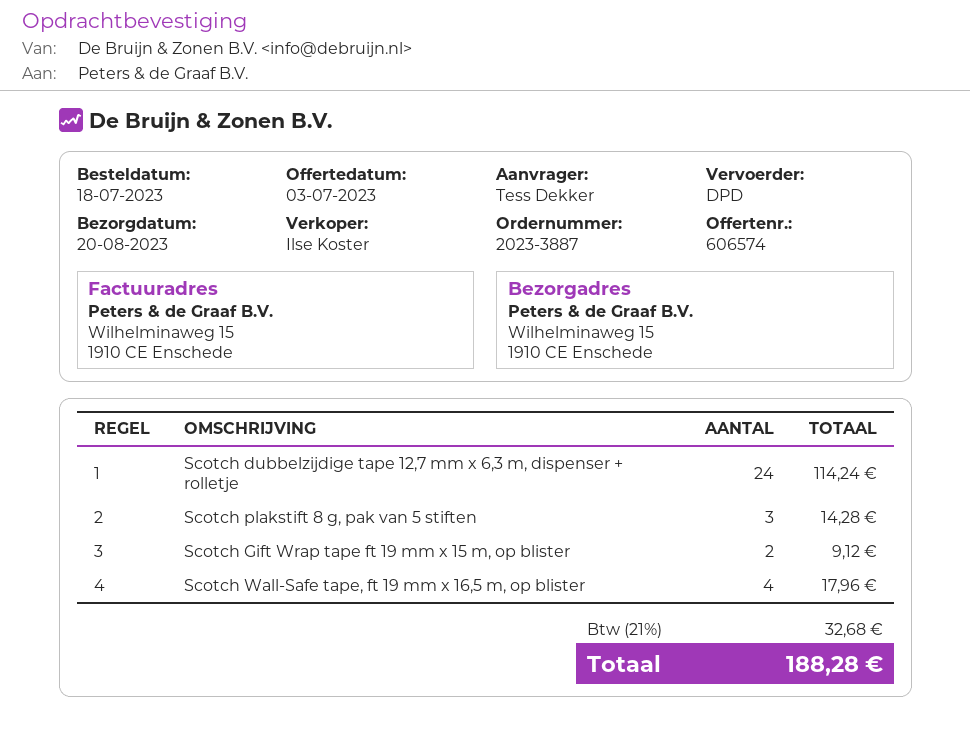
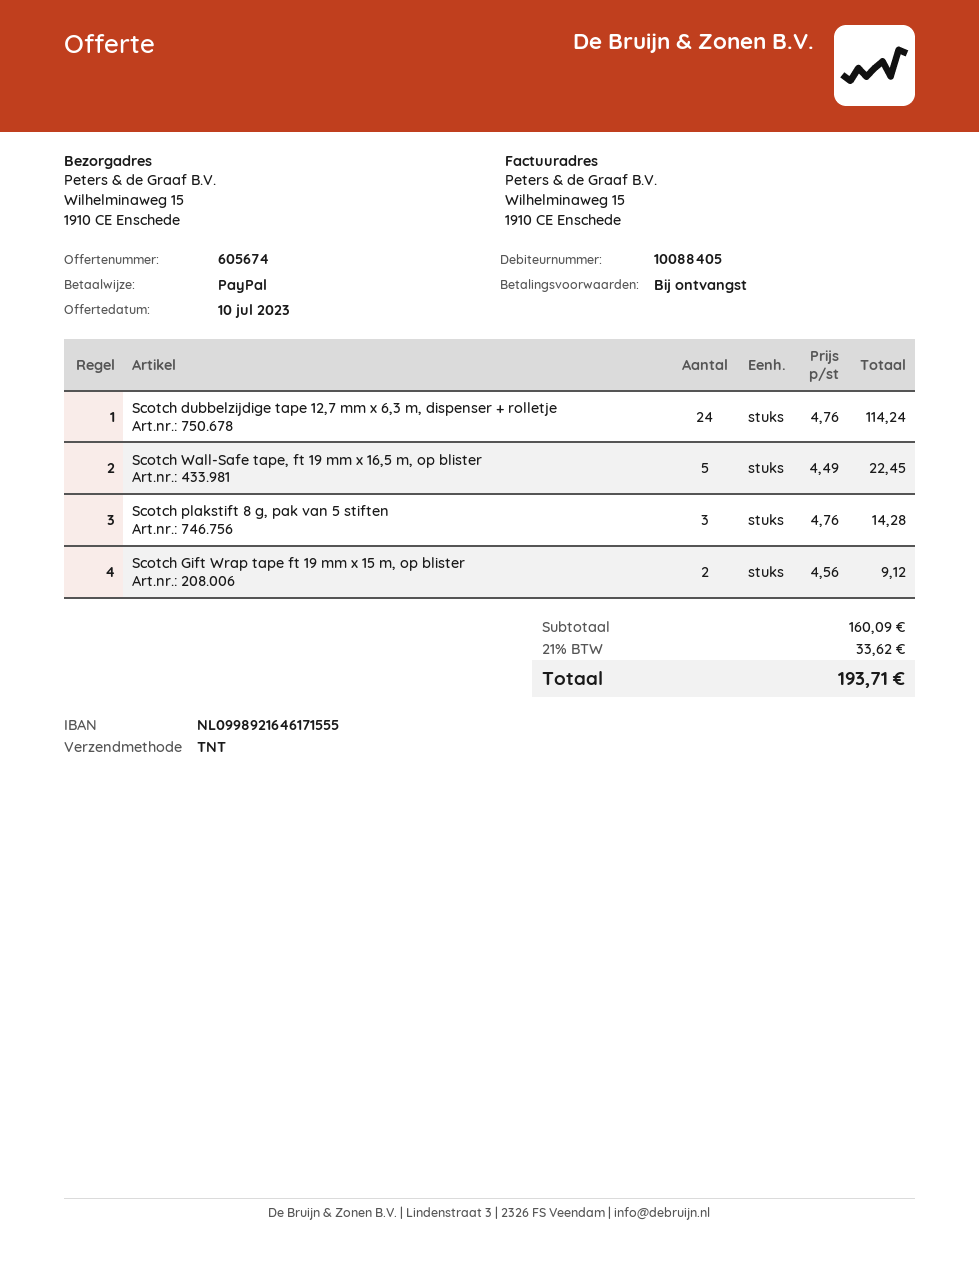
quote number: 606574 -> 605674
quote date: 2023-07-03 -> 2023-07-10
shipping method: DPD -> TNT
Scotch Wall-Safe tape, ft 19 mm x 16,5 m, op blister: 4 for 17.96 -> 5 for 22.45
tax: 21% = 32.68 -> 21% = 33.62
total: 188.28 -> 193.71

